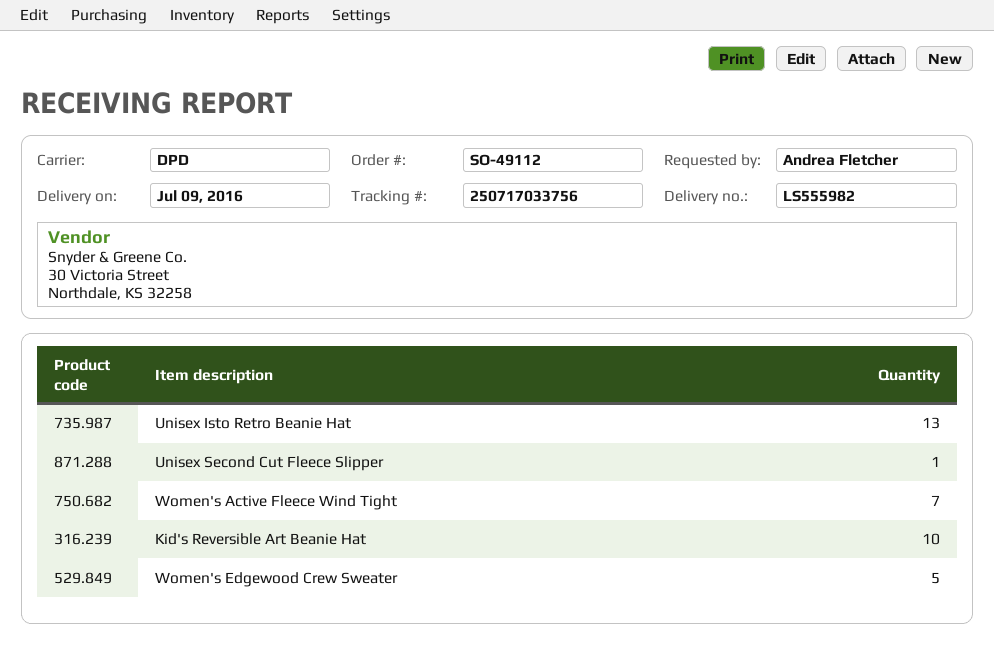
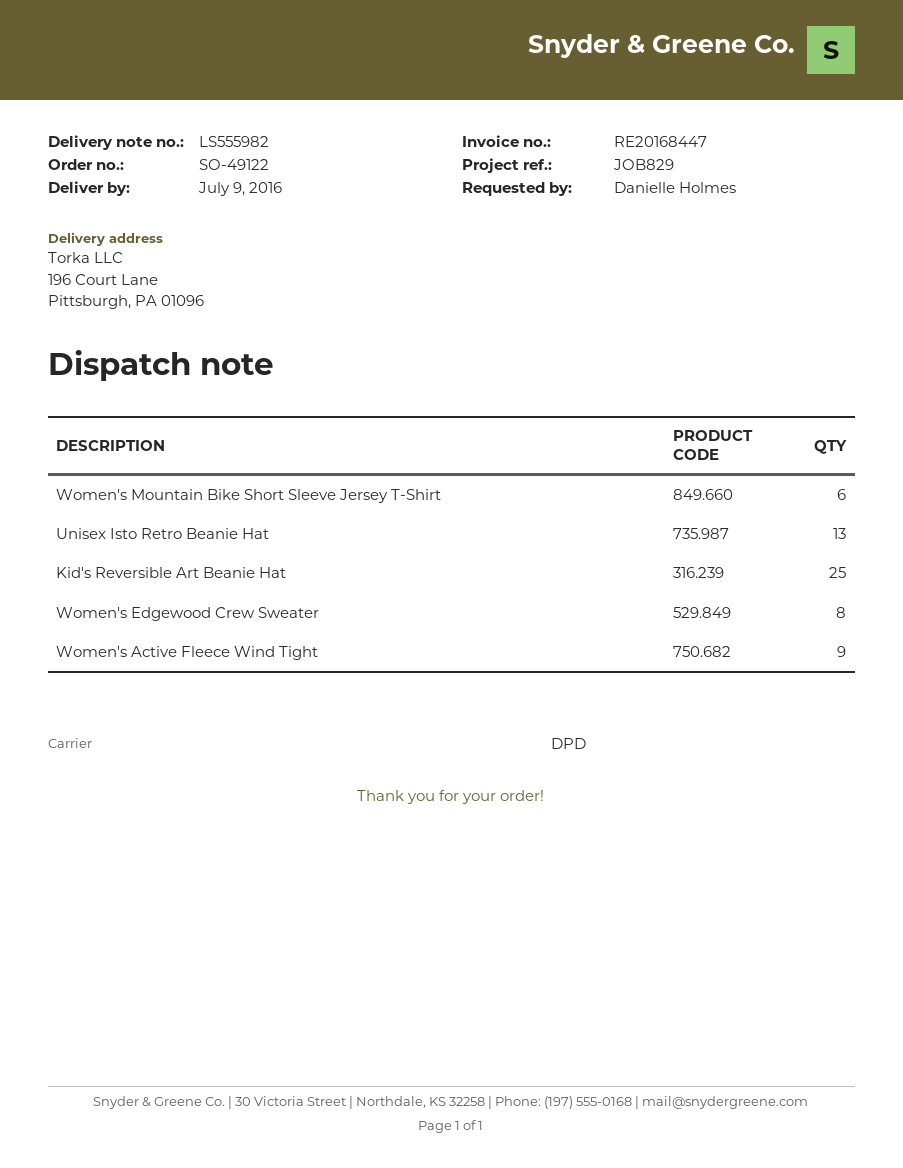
order number: SO-49112 -> SO-49122
ordered by: Andrea Fletcher -> Danielle Holmes
Unisex Second Cut Fleece Slipper: 1 -> none
Women's Active Fleece Wind Tight: 7 -> 9
Kid's Reversible Art Beanie Hat: 10 -> 25
Women's Edgewood Crew Sweater: 5 -> 8
Women's Mountain Bike Short Sleeve Jersey T-Shirt: none -> 6

